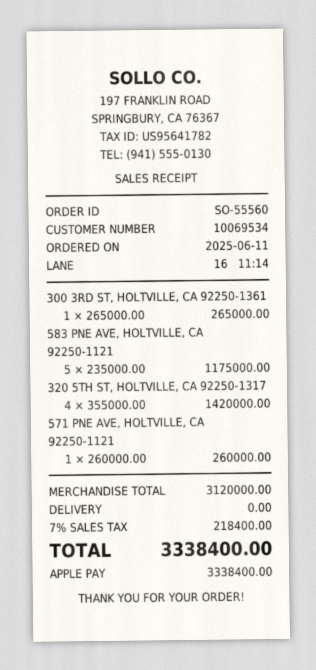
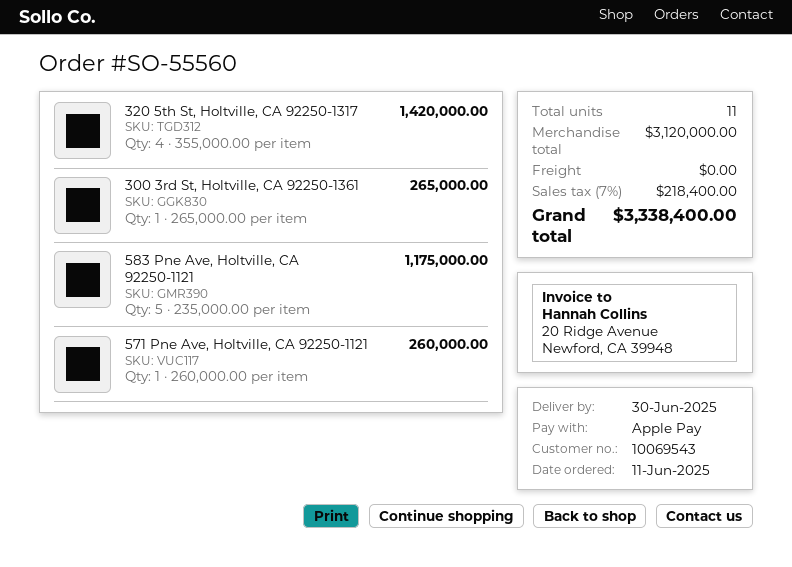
customer number: 10069534 -> 10069543

